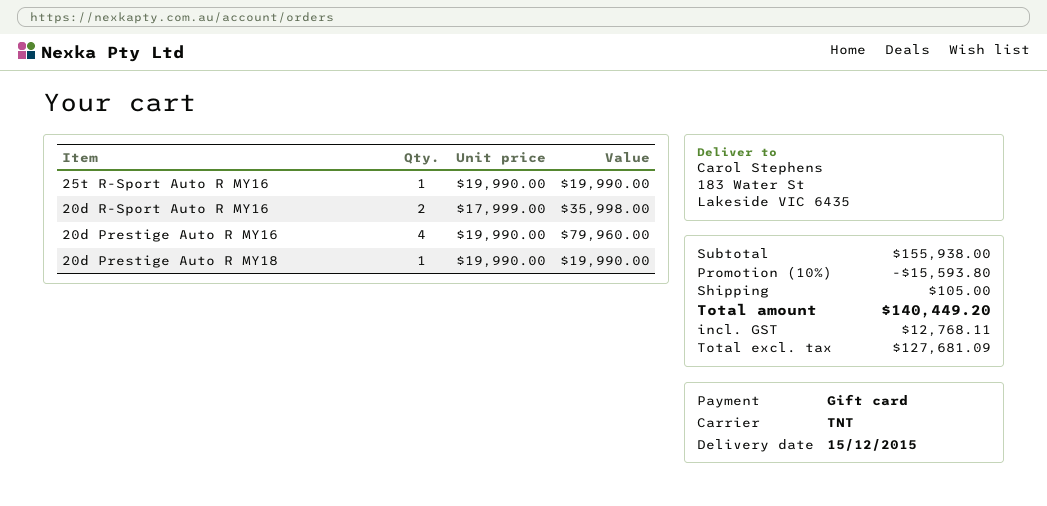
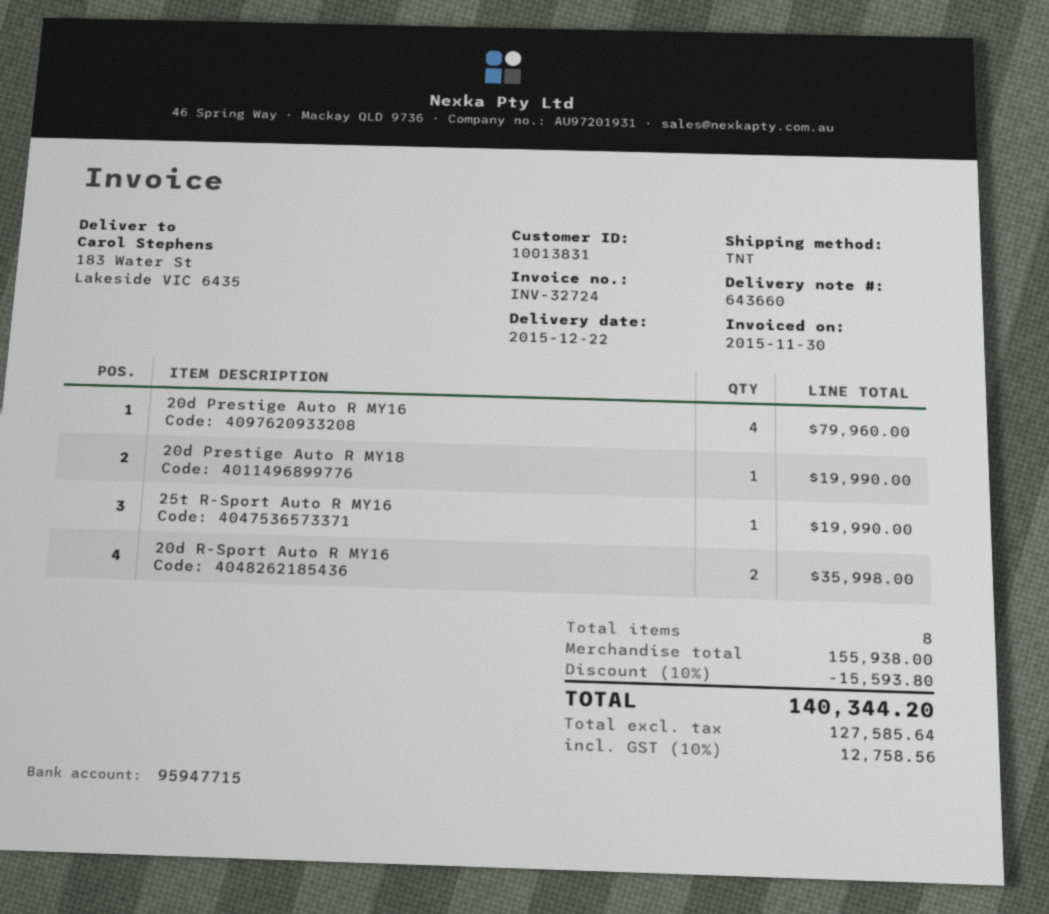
delivery date: 2015-12-15 -> 2015-12-22
shipping: 105.00 -> none
net: 127681.09 -> 127585.64
tax: 12768.11 -> 12758.56
total: 140449.20 -> 140344.20

